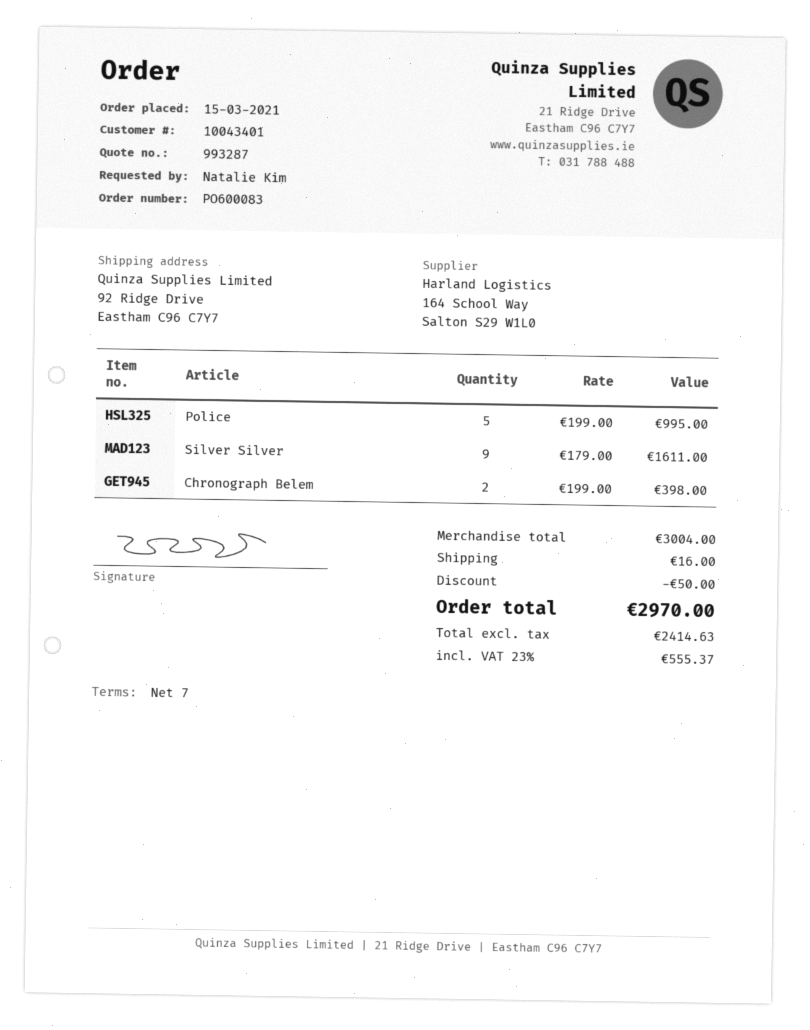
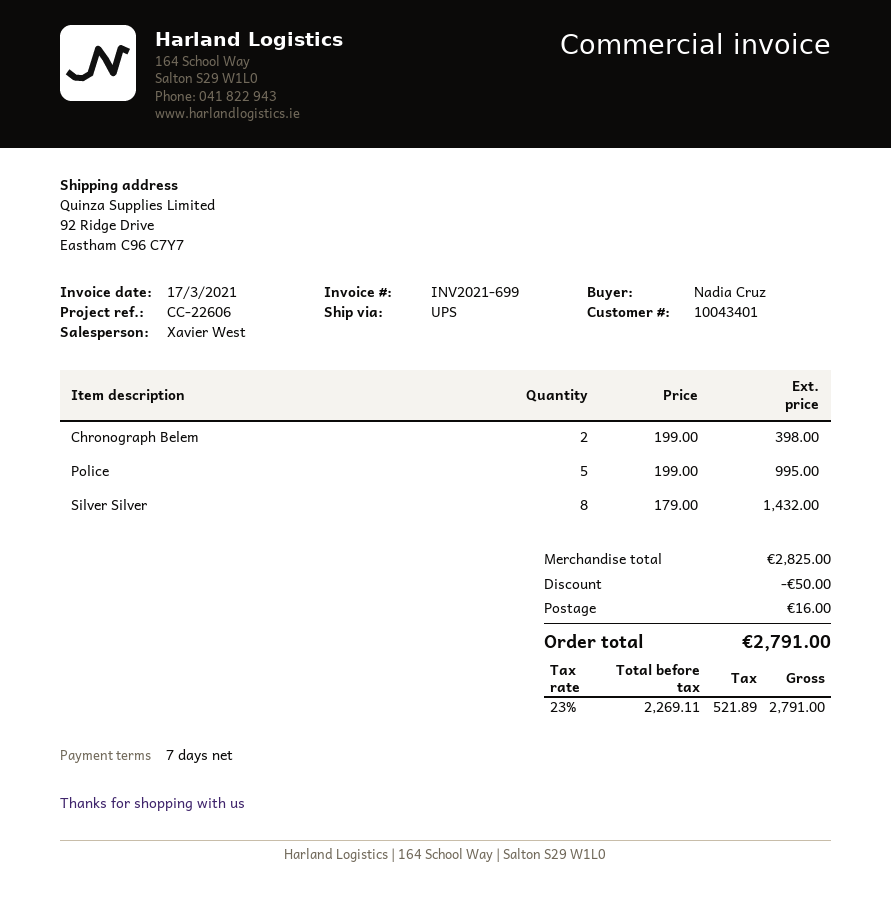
ordered by: Natalie Kim -> Nadia Cruz
Silver Silver: 9 x 179.00 = 1611.00 -> 8 x 179.00 = 1432.00
subtotal: 3004.00 -> 2825.00
net: 2414.63 -> 2269.11
tax: 23% = 555.37 -> 23% = 521.89
total: 2970.00 -> 2791.00

